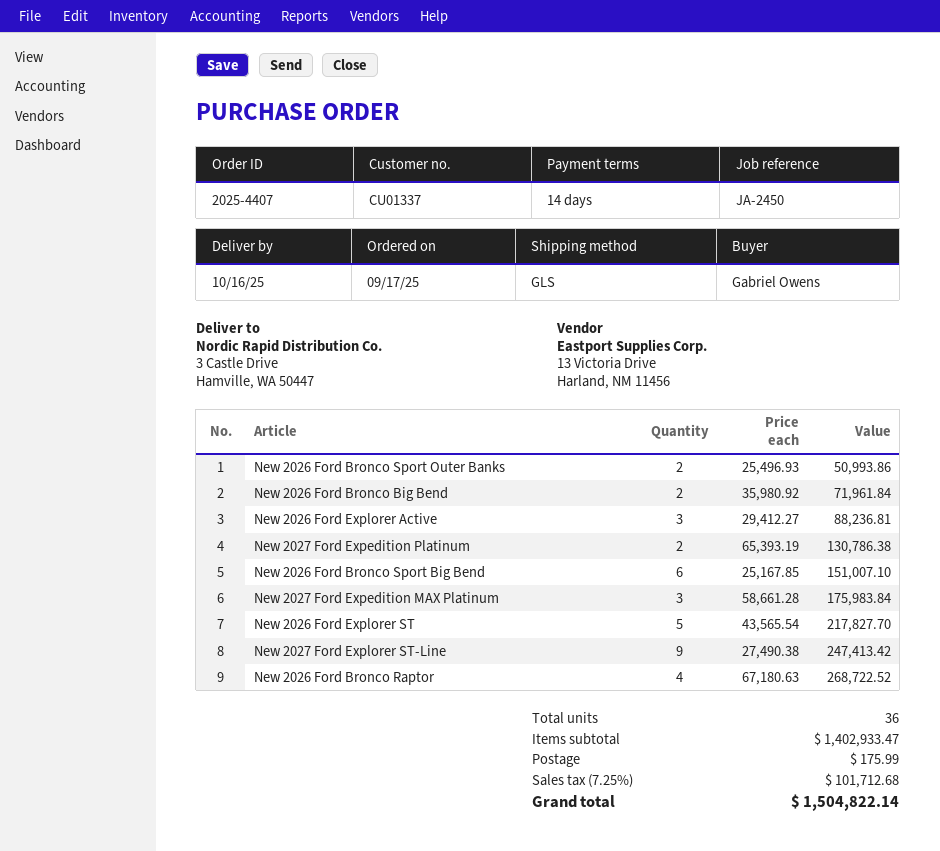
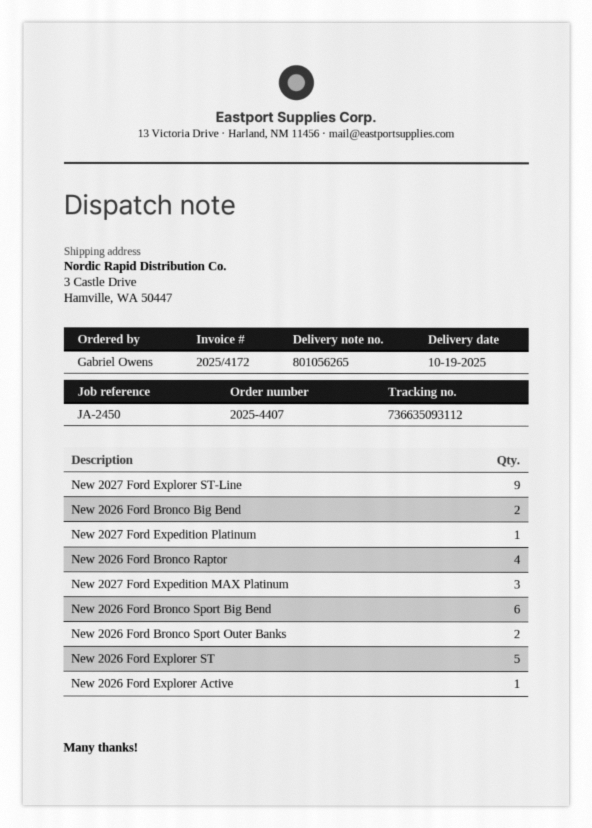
delivery date: 2025-10-16 -> 2025-10-19
New 2026 Ford Explorer Active: 3 -> 1
New 2027 Ford Expedition Platinum: 2 -> 1

